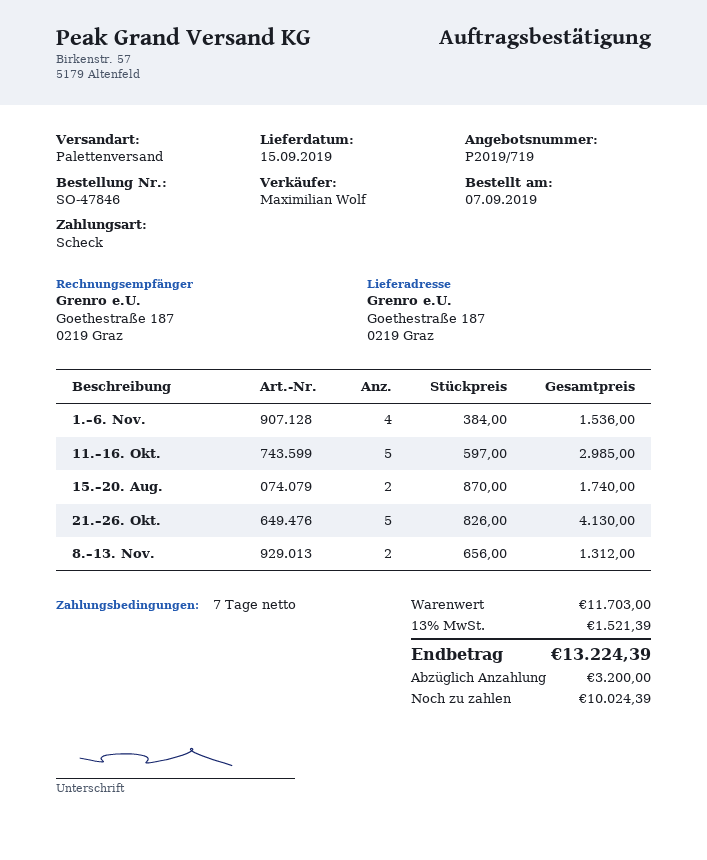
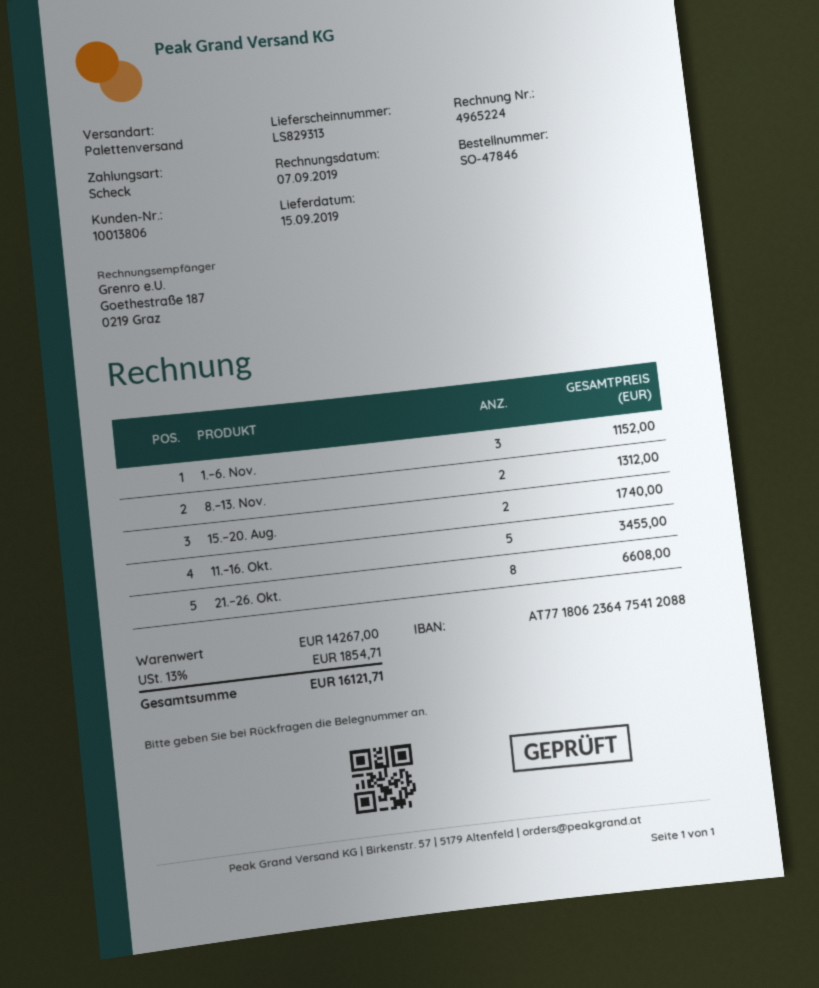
1.–6. Nov.: 4 for 1536.00 -> 3 for 1152.00
11.–16. Okt.: 5 for 2985.00 -> 5 for 3455.00
21.–26. Okt.: 5 for 4130.00 -> 8 for 6608.00
subtotal: 11703.00 -> 14267.00
tax: 13% = 1521.39 -> 13% = 1854.71
total: 13224.39 -> 16121.71

